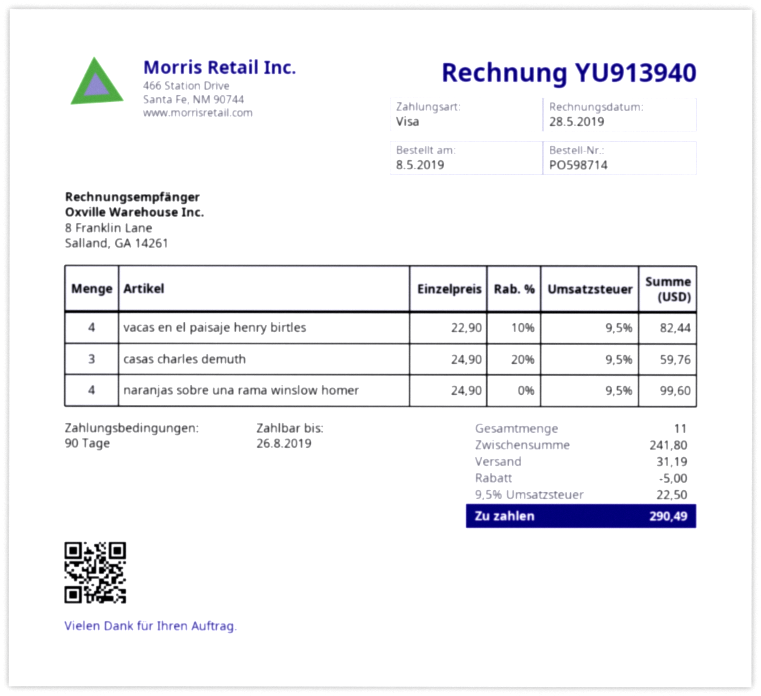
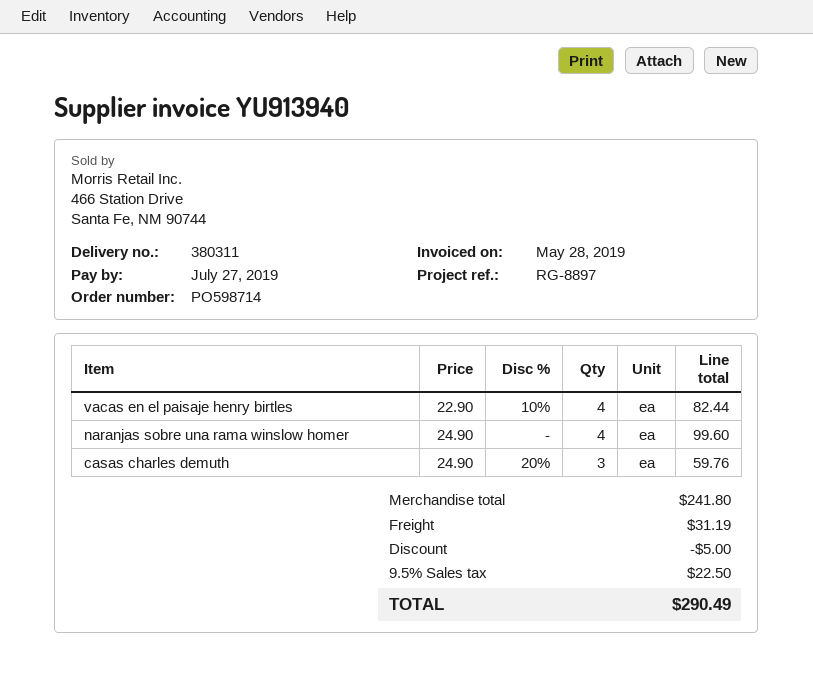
due date: 2019-08-26 -> 2019-07-27

